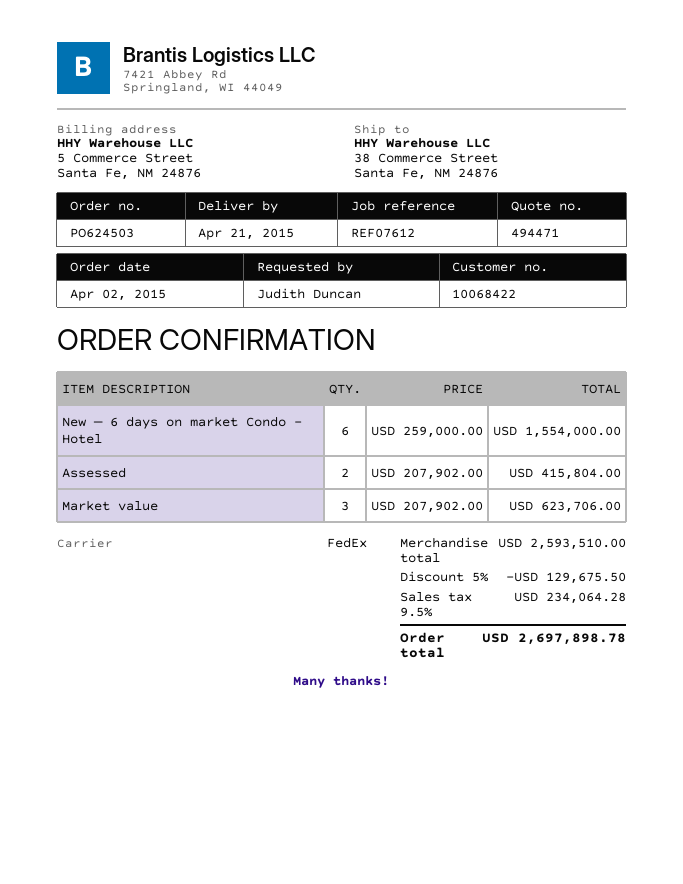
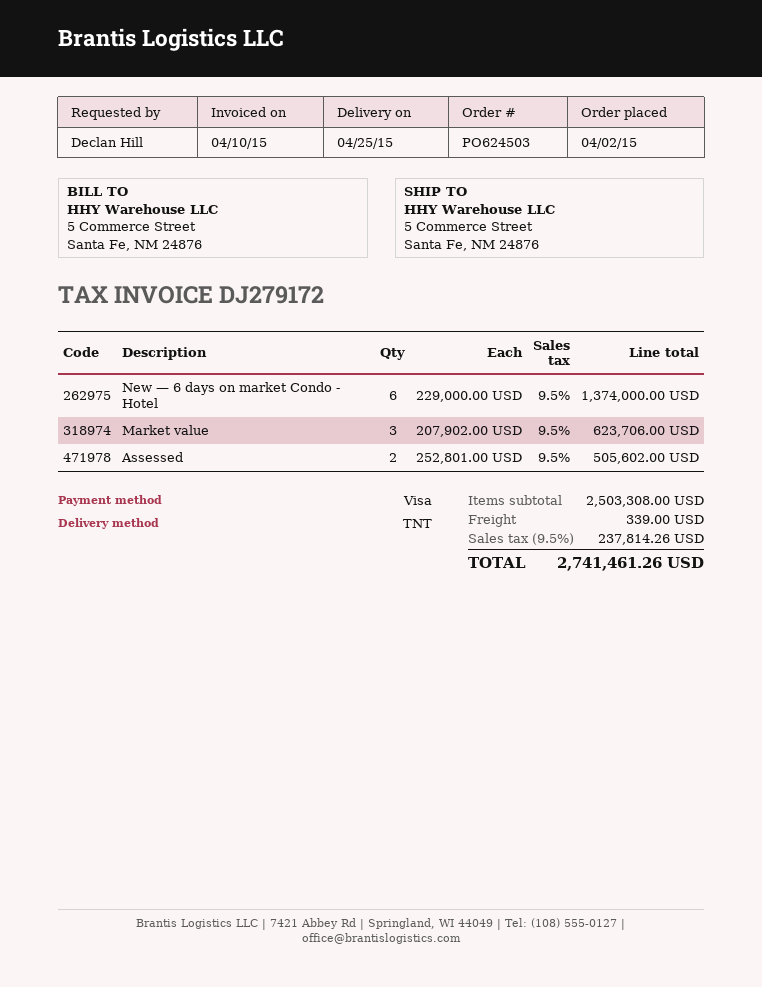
delivery date: 2015-04-21 -> 2015-04-25
ordered by: Judith Duncan -> Declan Hill
shipping method: FedEx -> TNT
ship to: 38 Commerce Street, Santa Fe, NM 24876 -> 5 Commerce Street, Santa Fe, NM 24876
New — 6 days on market Condo - Hotel: 6 x 259000.00 = 1554000.00 -> 6 x 229000.00 = 1374000.00
Assessed: 2 x 207902.00 = 415804.00 -> 2 x 252801.00 = 505602.00
subtotal: 2593510.00 -> 2503308.00
discount: 5% = 129675.50 -> none
shipping: none -> 339.00
tax: 9.5% = 234064.28 -> 9.5% = 237814.26
total: 2697898.78 -> 2741461.26

